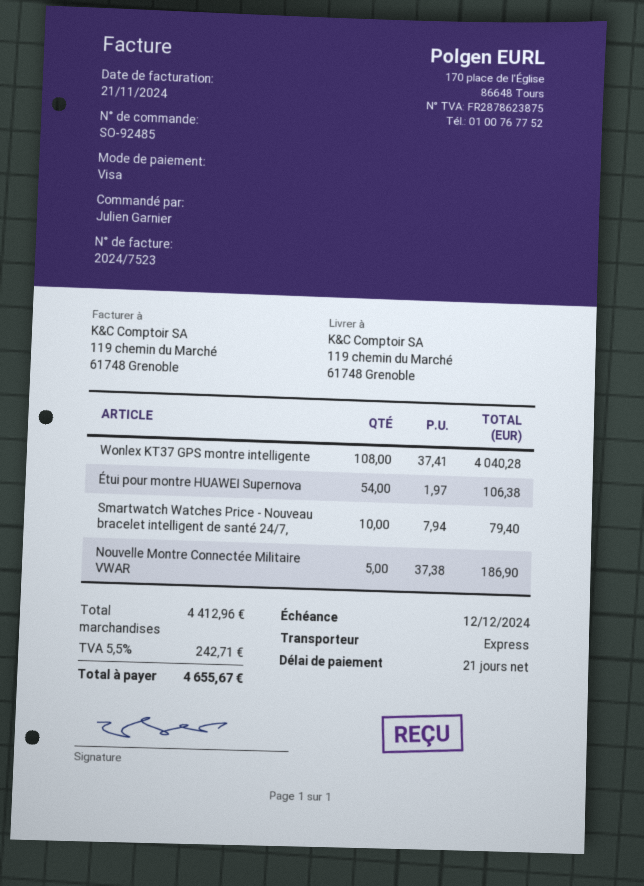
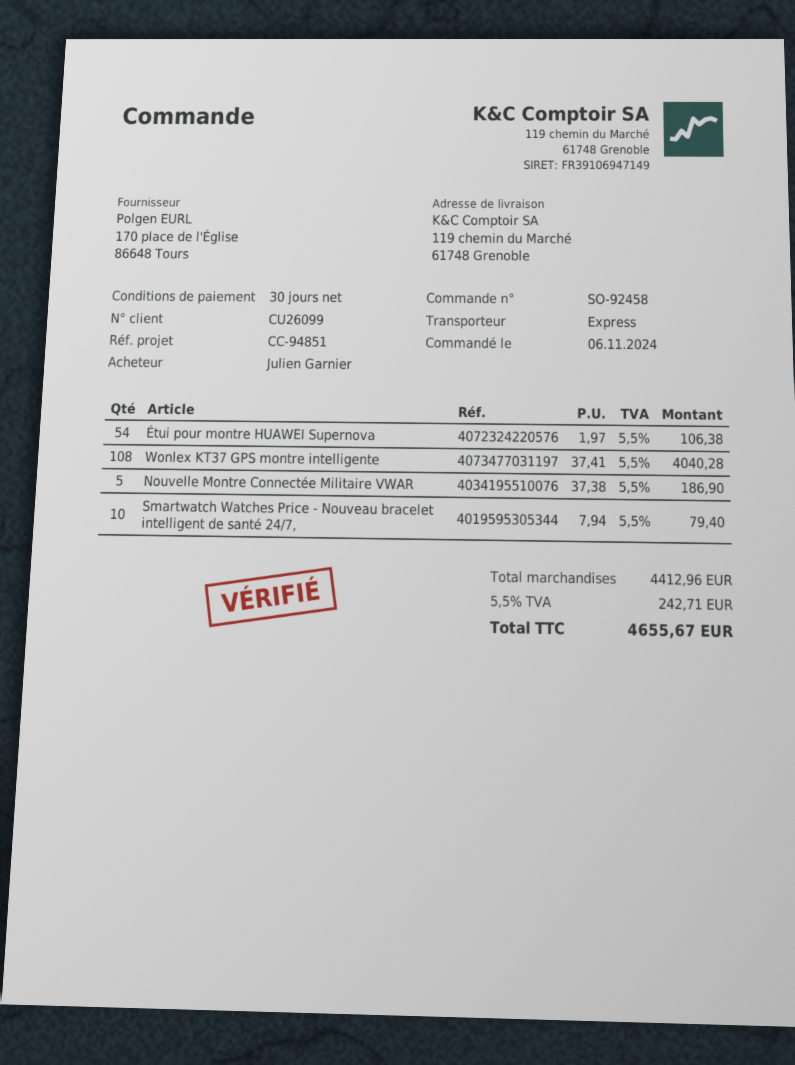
order number: SO-92485 -> SO-92458
payment terms: 21 days -> 30 days

